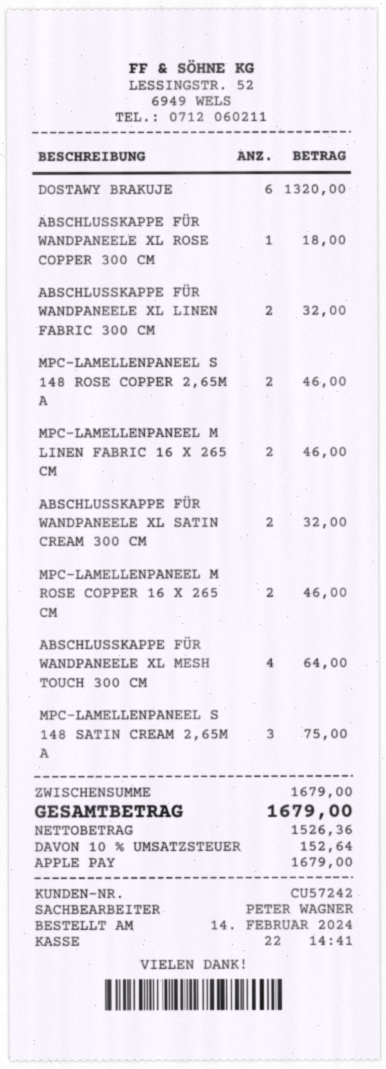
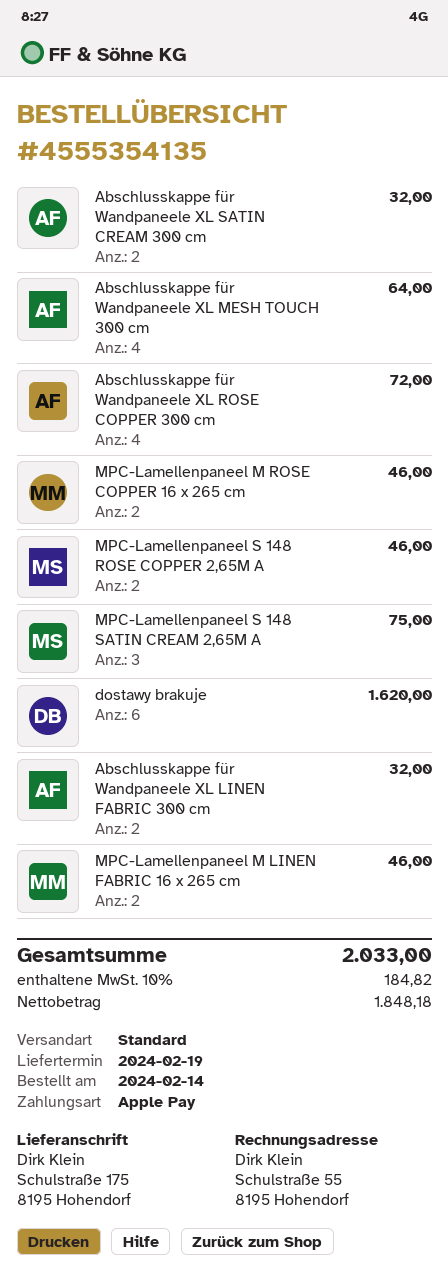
DOSTAWY BRAKUJE: 6 for 1320.00 -> 6 for 1620.00
ABSCHLUSSKAPPE FÜR WANDPANEELE XL ROSE COPPER 300 CM: 1 for 18.00 -> 4 for 72.00
net: 1526.36 -> 1848.18
tax: 10% = 152.64 -> 10% = 184.82
total: 1679.00 -> 2033.00

